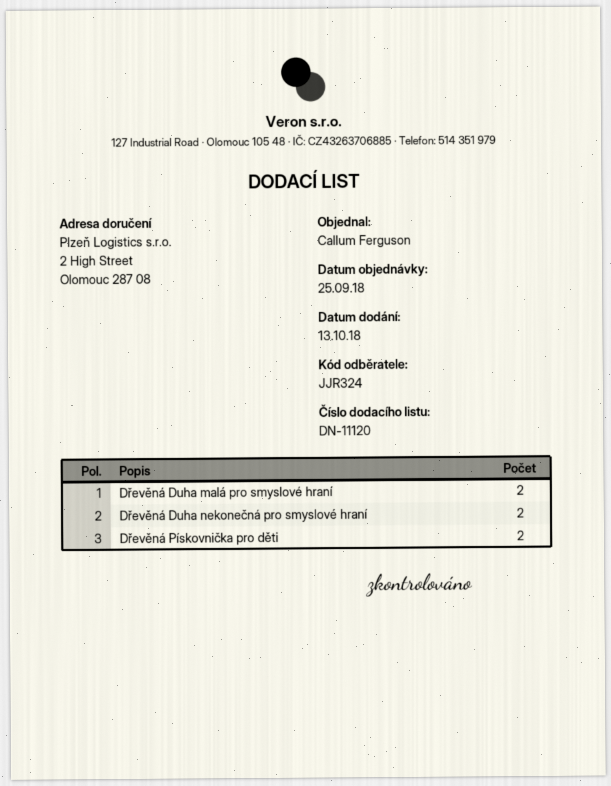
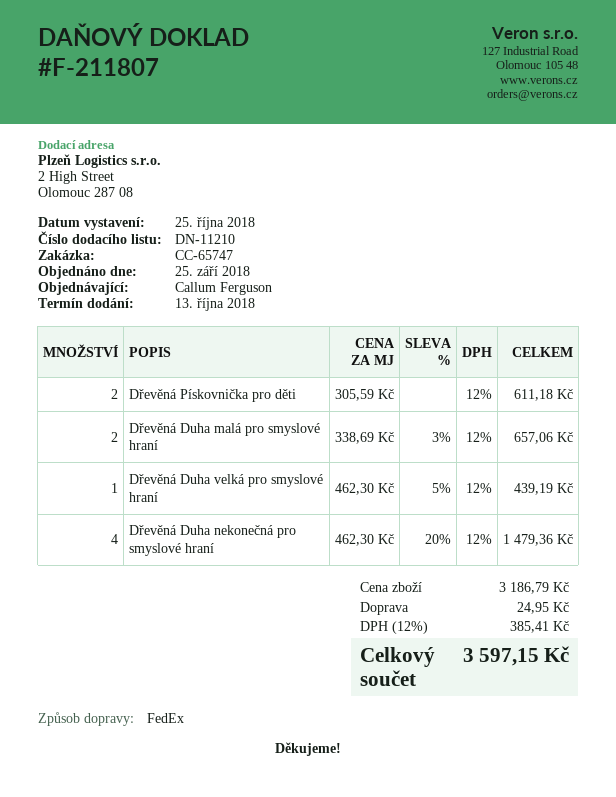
delivery note number: DN-11120 -> DN-11210
Dřevěná Duha nekonečná pro smyslové hraní: 2 -> 4
Dřevěná Duha velká pro smyslové hraní: none -> 1

